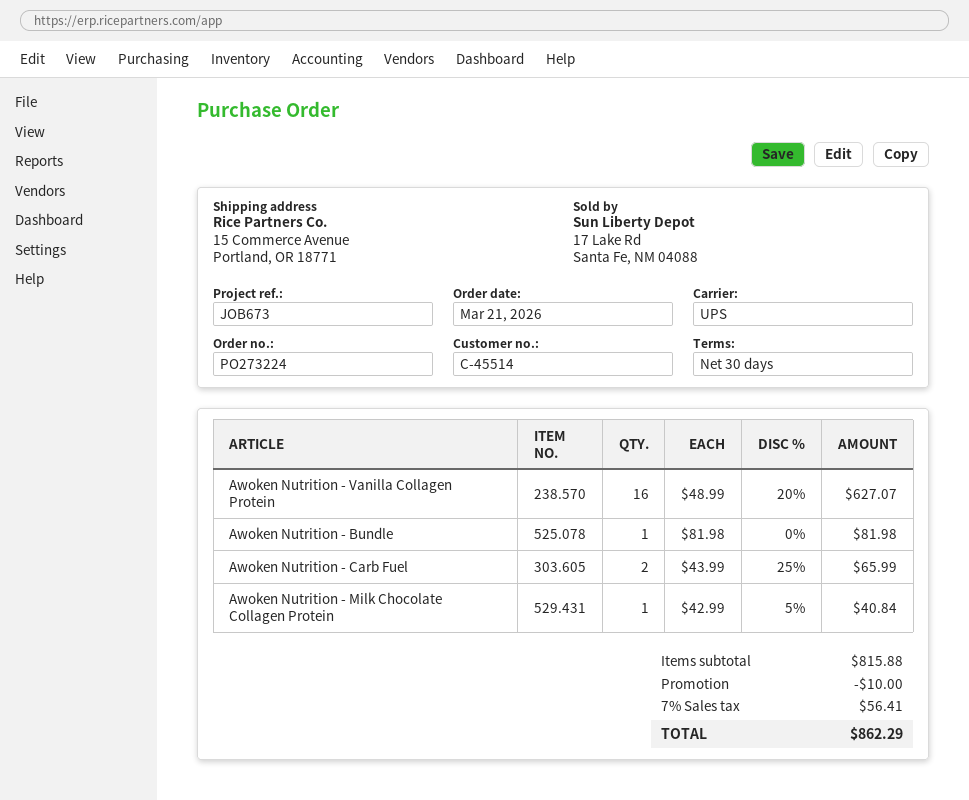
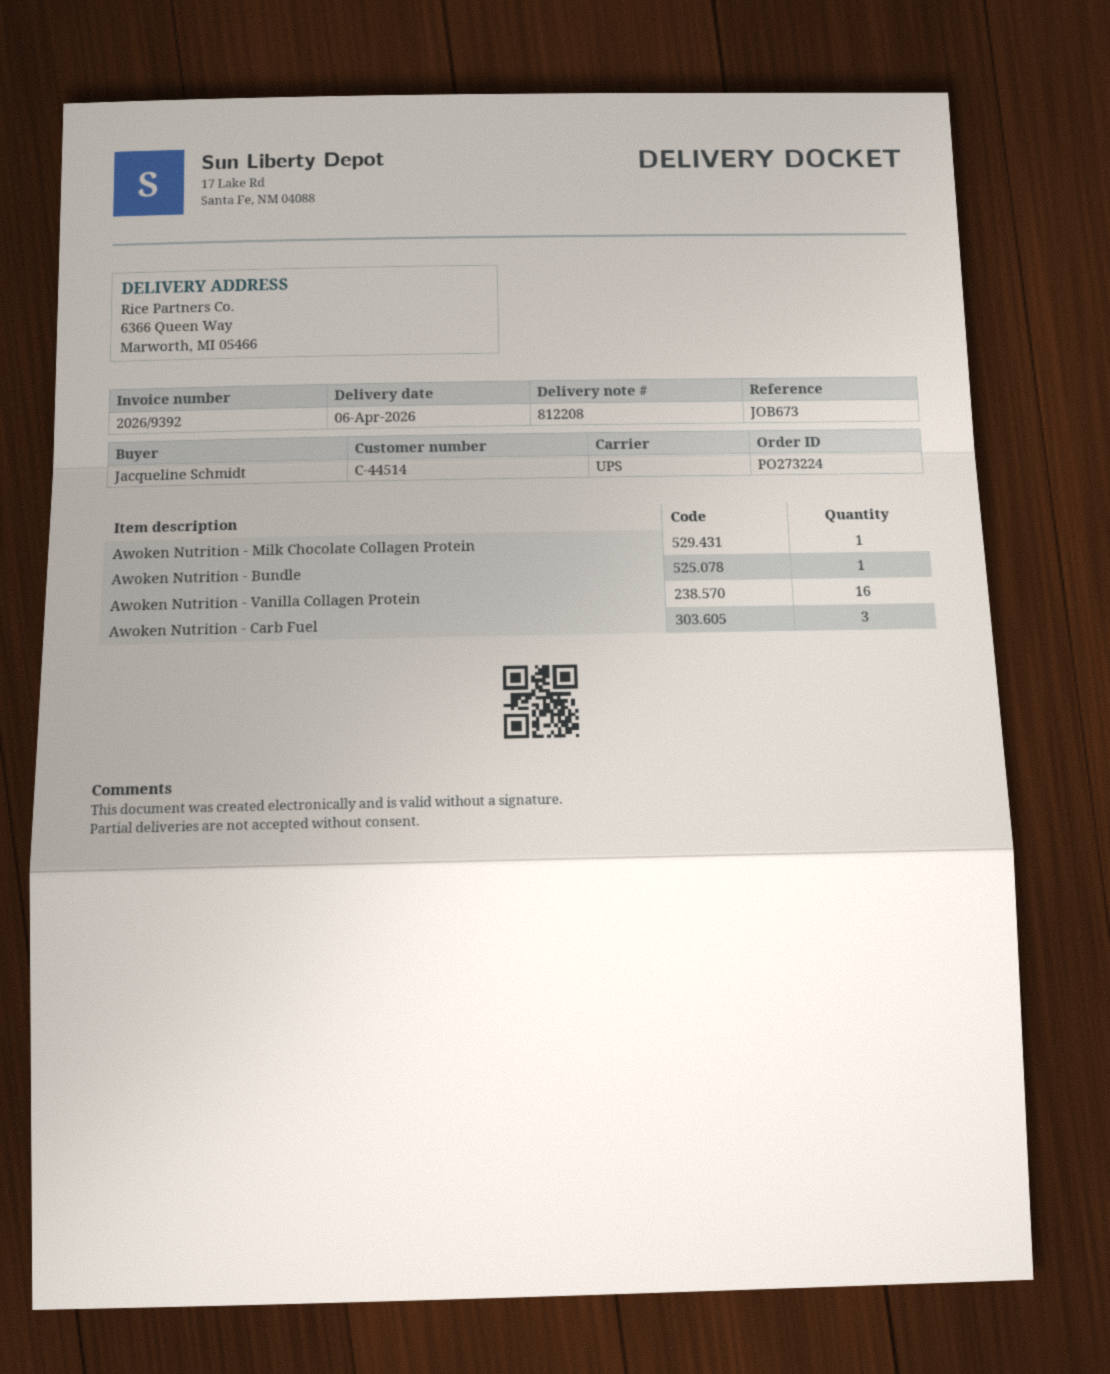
customer number: C-45514 -> C-44514
ship to: 15 Commerce Avenue, Portland, OR 18771 -> 6366 Queen Way, Marworth, MI 05466
Awoken Nutrition - Carb Fuel: 2 -> 3

